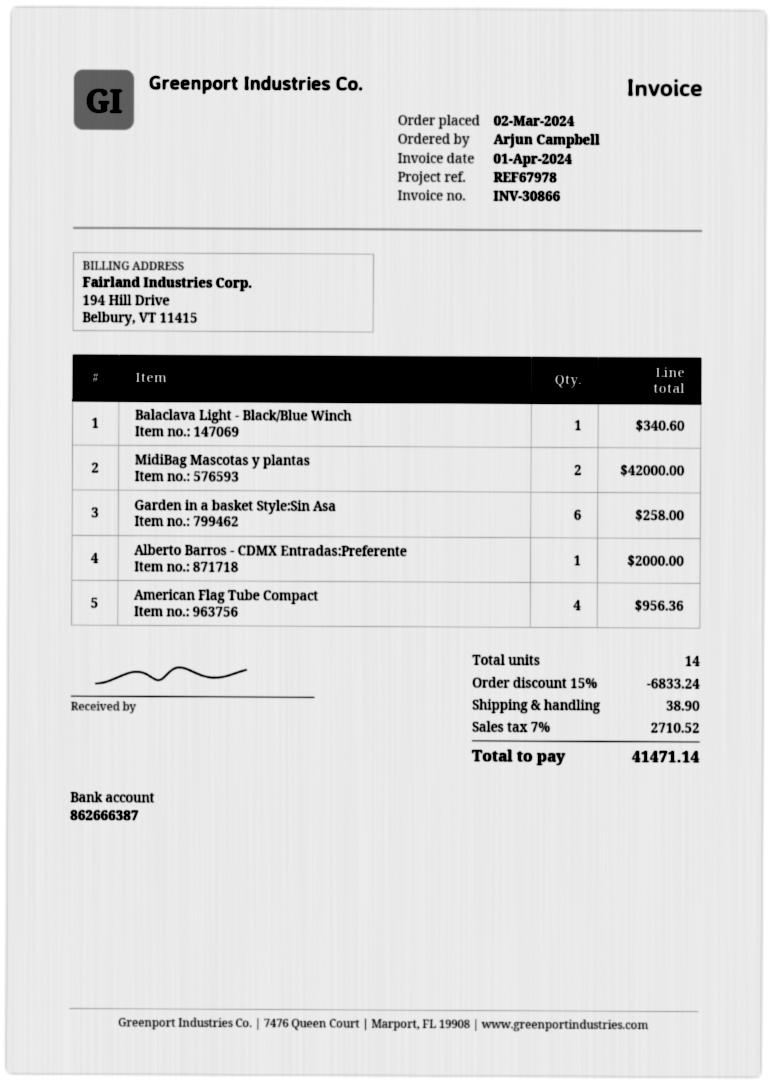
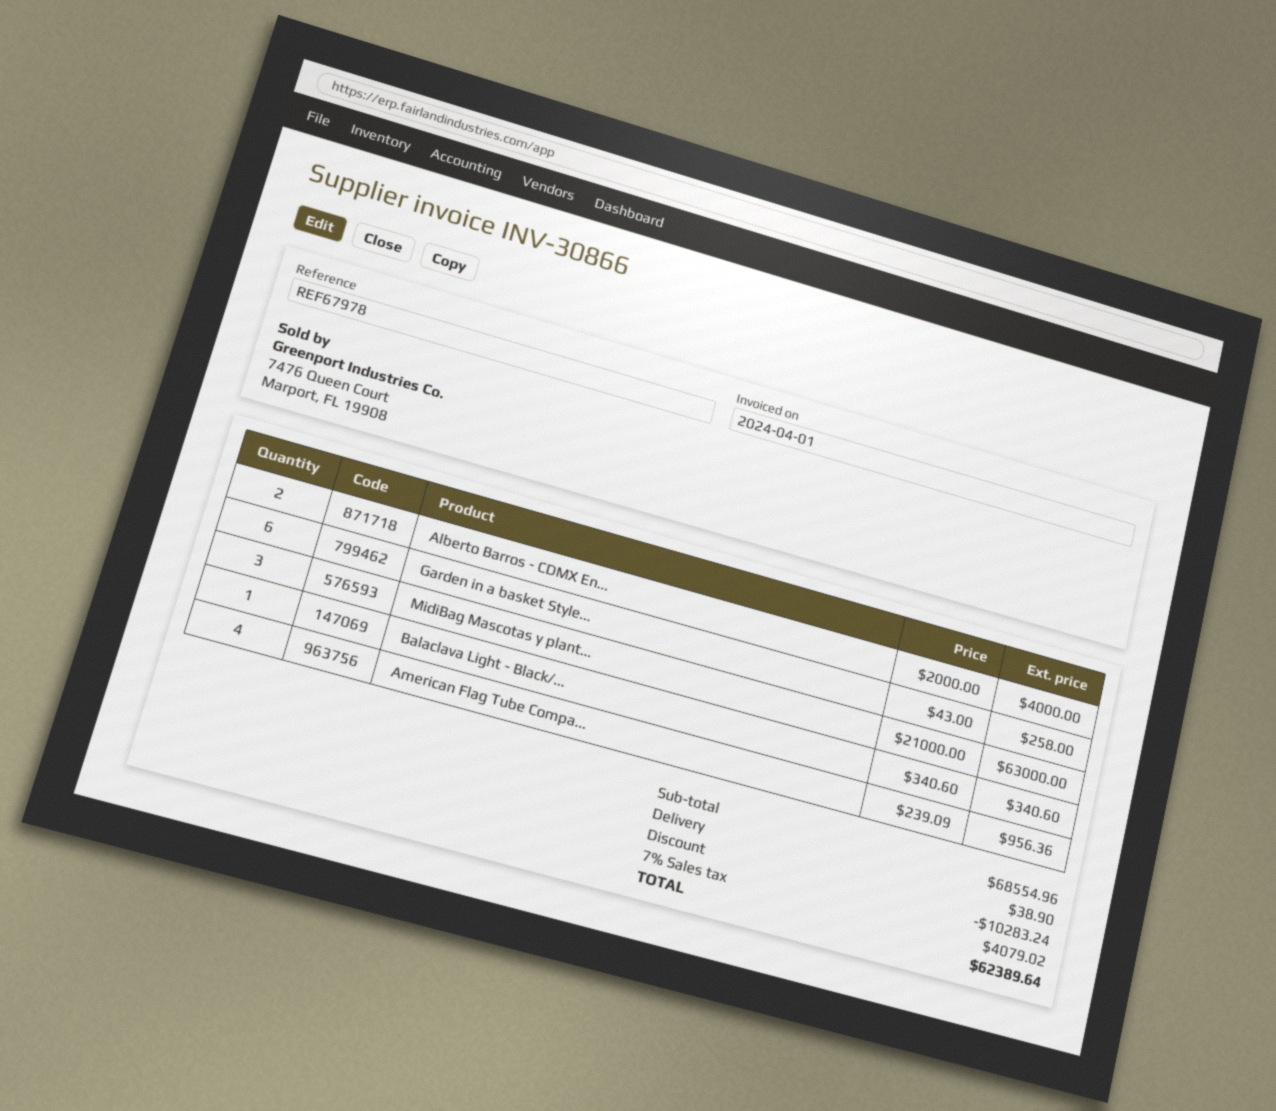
MidiBag Mascotas y plantas: 2 for 42000.00 -> 3 for 63000.00
Alberto Barros - CDMX Entradas:Preferente: 1 for 2000.00 -> 2 for 4000.00
discount: 6833.24 -> 10283.24
tax: 7% = 2710.52 -> 7% = 4079.02
total: 41471.14 -> 62389.64

